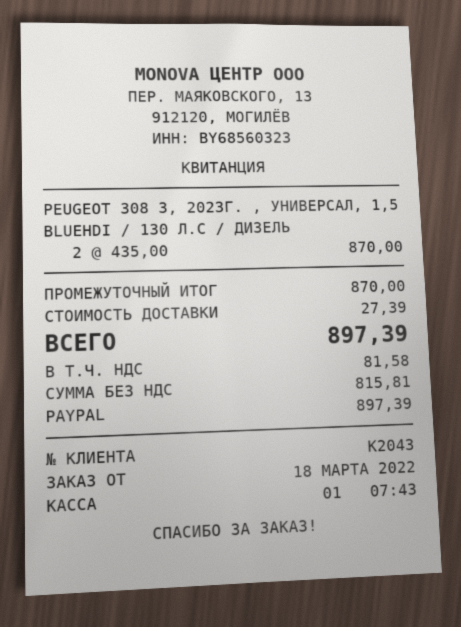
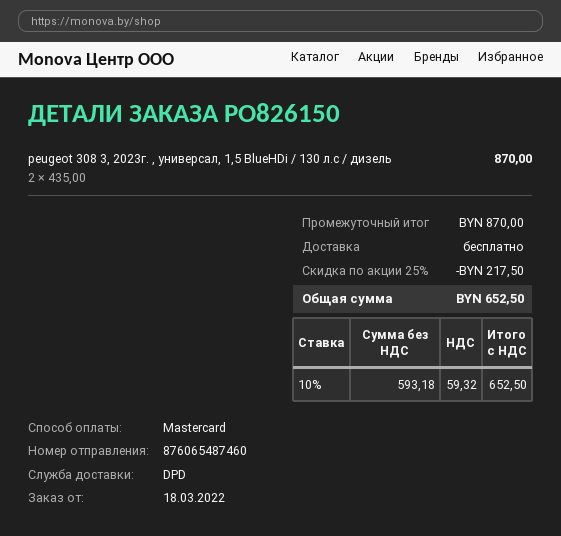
payment method: PayPal -> Mastercard
discount: none -> 25% = 217.50
shipping: 27.39 -> 0.00
net: 815.81 -> 593.18
tax: 81.58 -> 59.32
total: 897.39 -> 652.50

